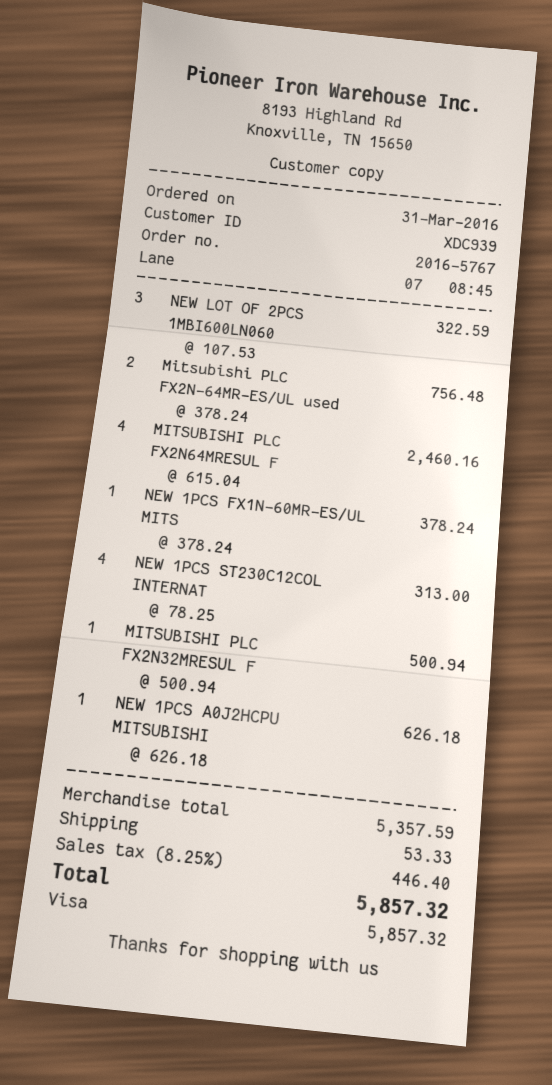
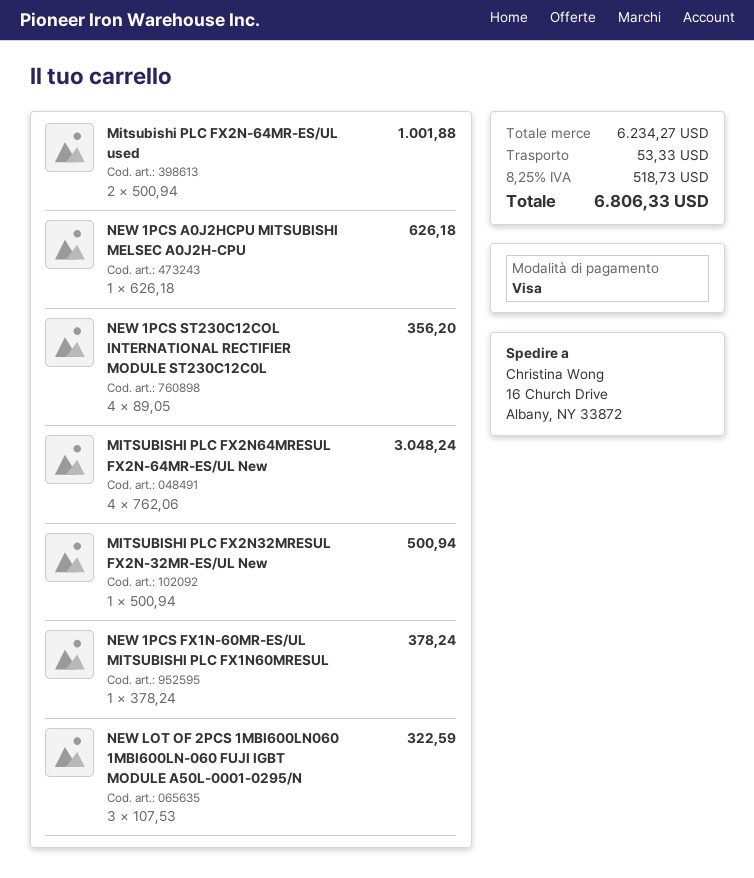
Mitsubishi PLC FX2N-64MR-ES/UL used: 2 x 378.24 = 756.48 -> 2 x 500.94 = 1001.88
MITSUBISHI PLC FX2N64MRESUL F: 4 x 615.04 = 2460.16 -> 4 x 762.06 = 3048.24
NEW 1PCS ST230C12COL INTERNAT: 4 x 78.25 = 313.00 -> 4 x 89.05 = 356.20
subtotal: 5357.59 -> 6234.27
tax: 8.25% = 446.40 -> 8.25% = 518.73
total: 5857.32 -> 6806.33

